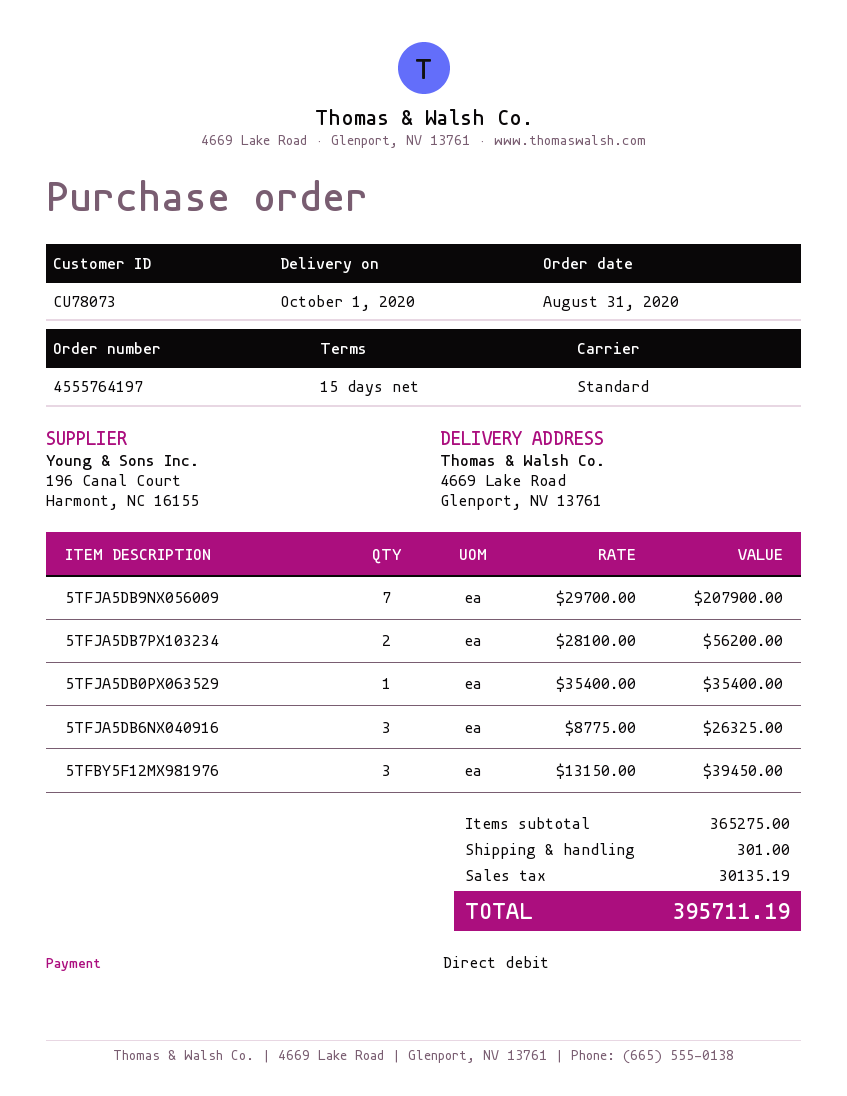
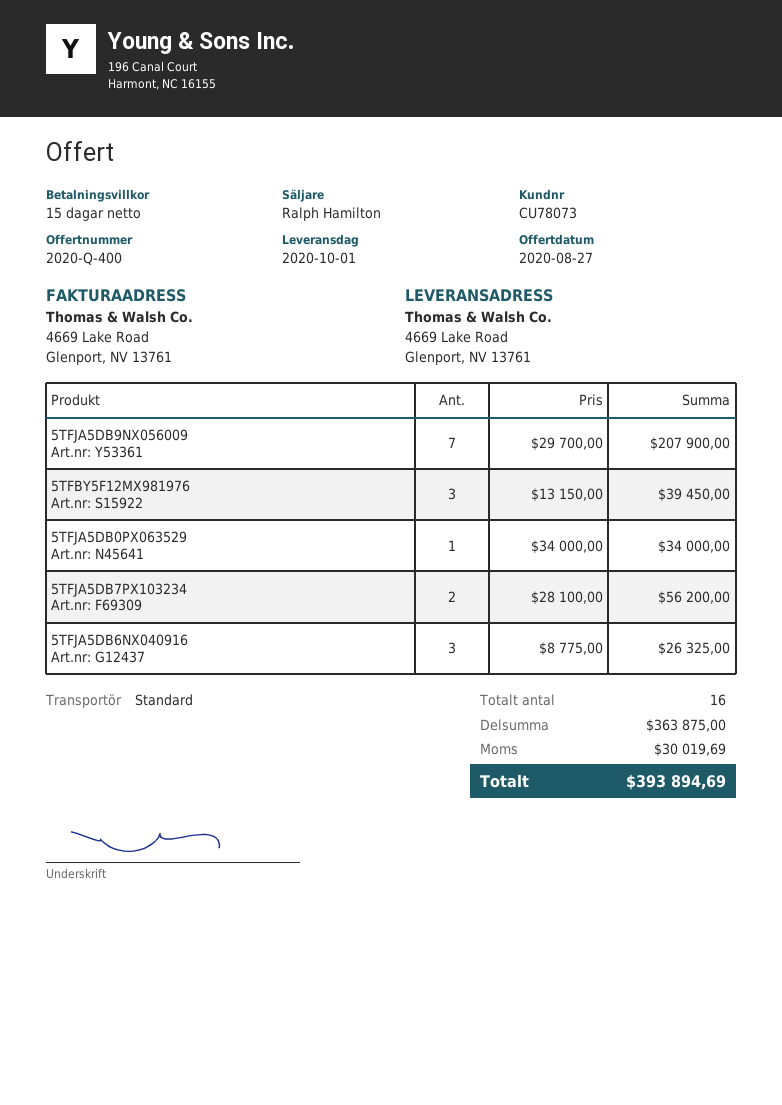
5TFJA5DB0PX063529: 1 x 35400.00 = 35400.00 -> 1 x 34000.00 = 34000.00
subtotal: 365275.00 -> 363875.00
shipping: 301.00 -> none
tax: 30135.19 -> 30019.69
total: 395711.19 -> 393894.69

